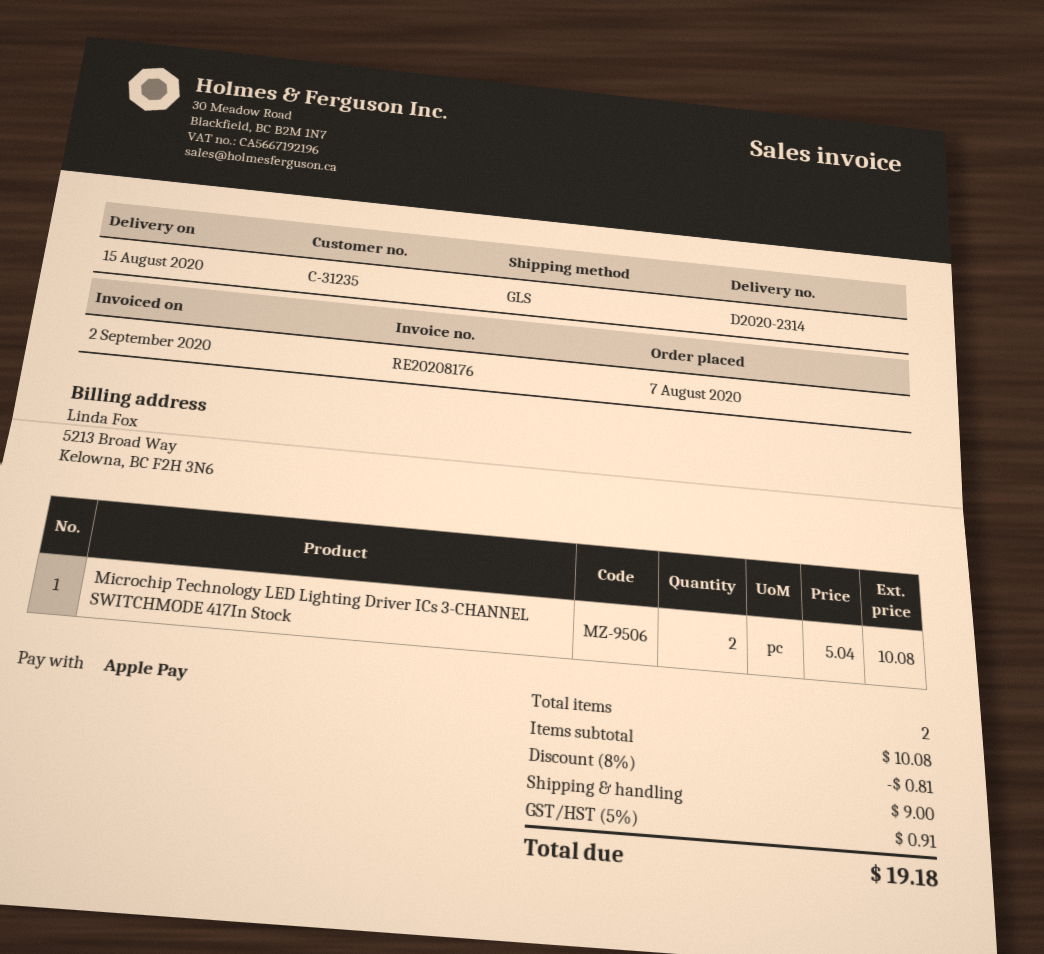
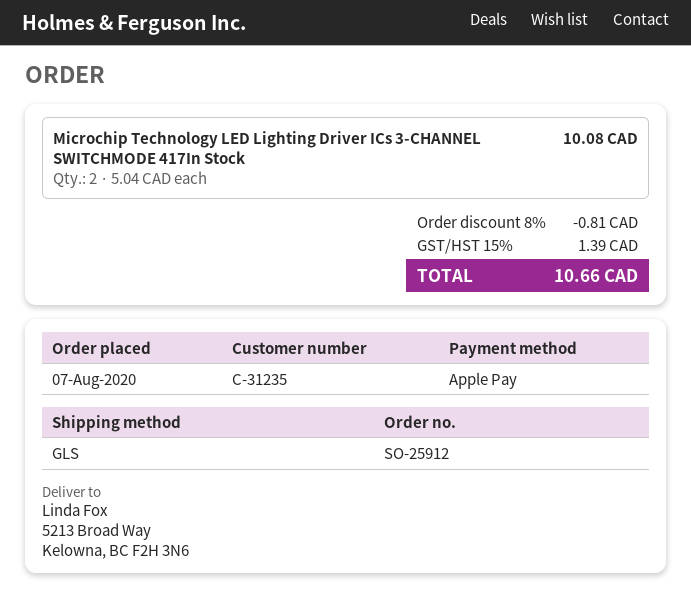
shipping: 9.00 -> none
tax: 5% = 0.91 -> 15% = 1.39
total: 19.18 -> 10.66

